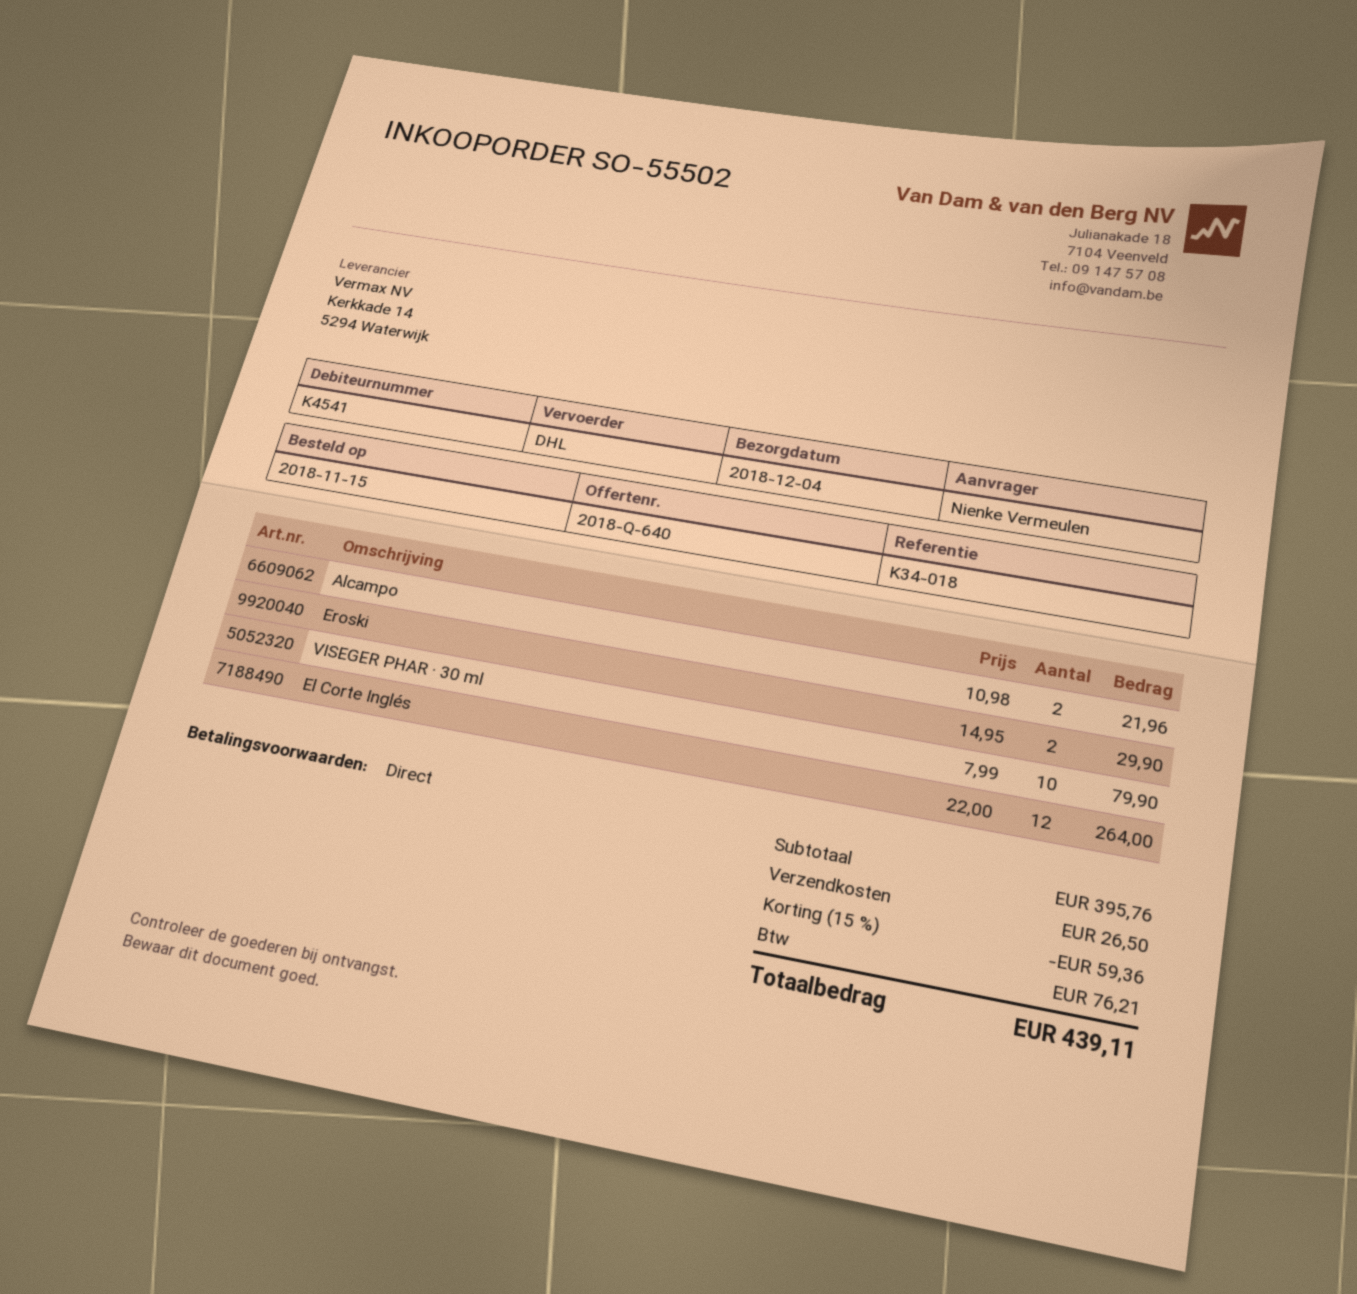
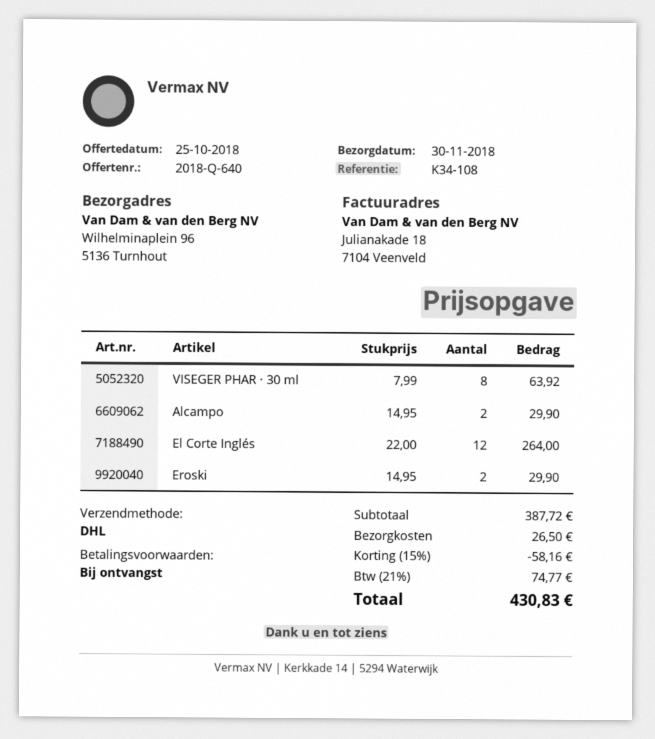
delivery date: 2018-12-04 -> 2018-11-30
reference: K34-018 -> K34-108
Alcampo: 2 x 10.98 = 21.96 -> 2 x 14.95 = 29.90
VISEGER PHAR · 30 ml: 10 x 7.99 = 79.90 -> 8 x 7.99 = 63.92
subtotal: 395.76 -> 387.72
discount: 15% = 59.36 -> 15% = 58.16
tax: 76.21 -> 74.77
total: 439.11 -> 430.83

